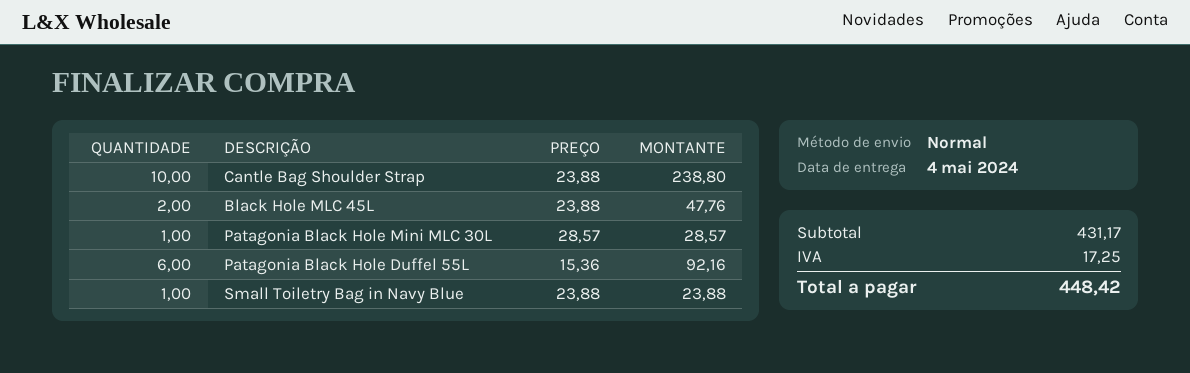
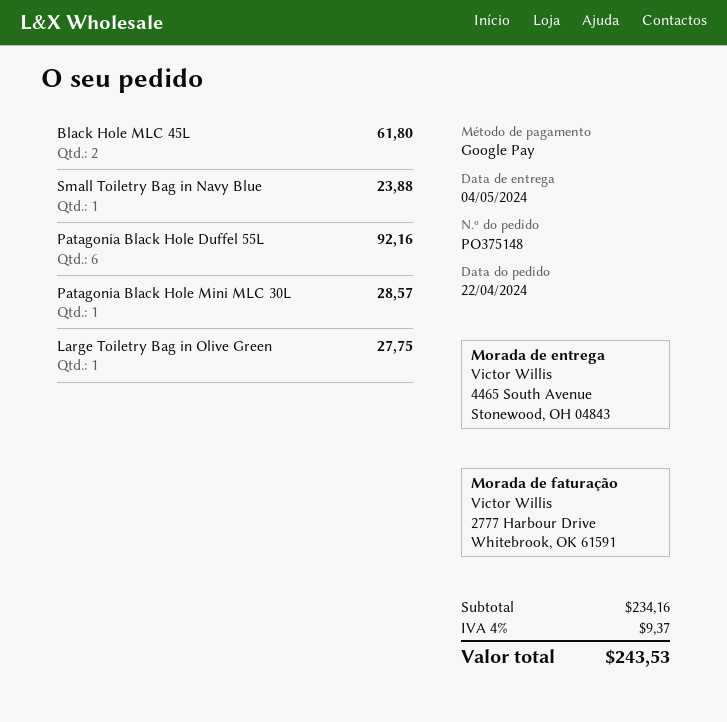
Cantle Bag Shoulder Strap: 10 for 238.80 -> none
Black Hole MLC 45L: 2 for 47.76 -> 2 for 61.80
Large Toiletry Bag in Olive Green: none -> 1 for 27.75
subtotal: 431.17 -> 234.16
tax: 17.25 -> 9.37
total: 448.42 -> 243.53

